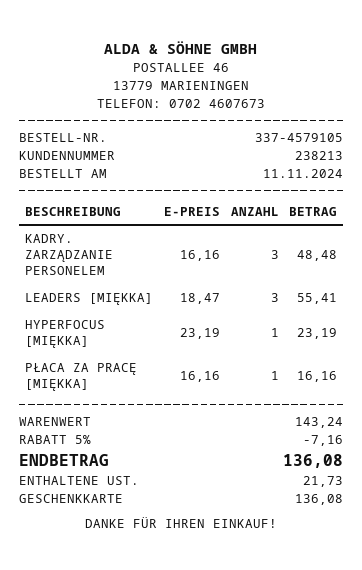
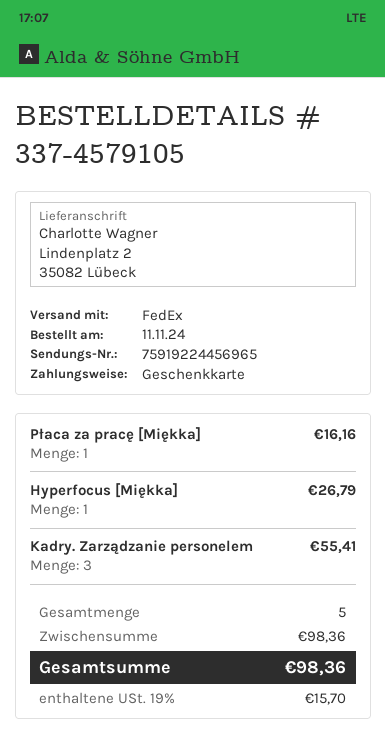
KADRY. ZARZĄDZANIE PERSONELEM: 3 for 48.48 -> 3 for 55.41
LEADERS [MIĘKKA]: 3 for 55.41 -> none
HYPERFOCUS [MIĘKKA]: 1 for 23.19 -> 1 for 26.79
subtotal: 143.24 -> 98.36
discount: 5% = 7.16 -> none
tax: 21.73 -> 15.70
total: 136.08 -> 98.36

